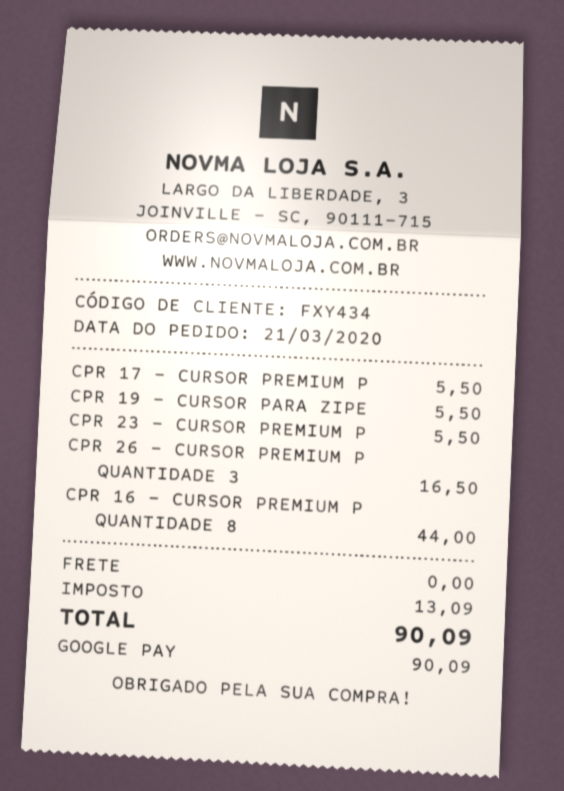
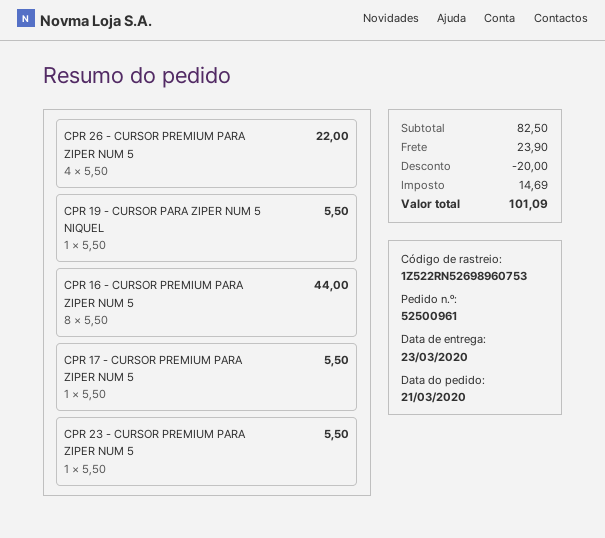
CPR 26 - CURSOR PREMIUM P: 3 for 16.50 -> 4 for 22.00
discount: none -> 20.00
shipping: 0.00 -> 23.90
tax: 13.09 -> 14.69
total: 90.09 -> 101.09

